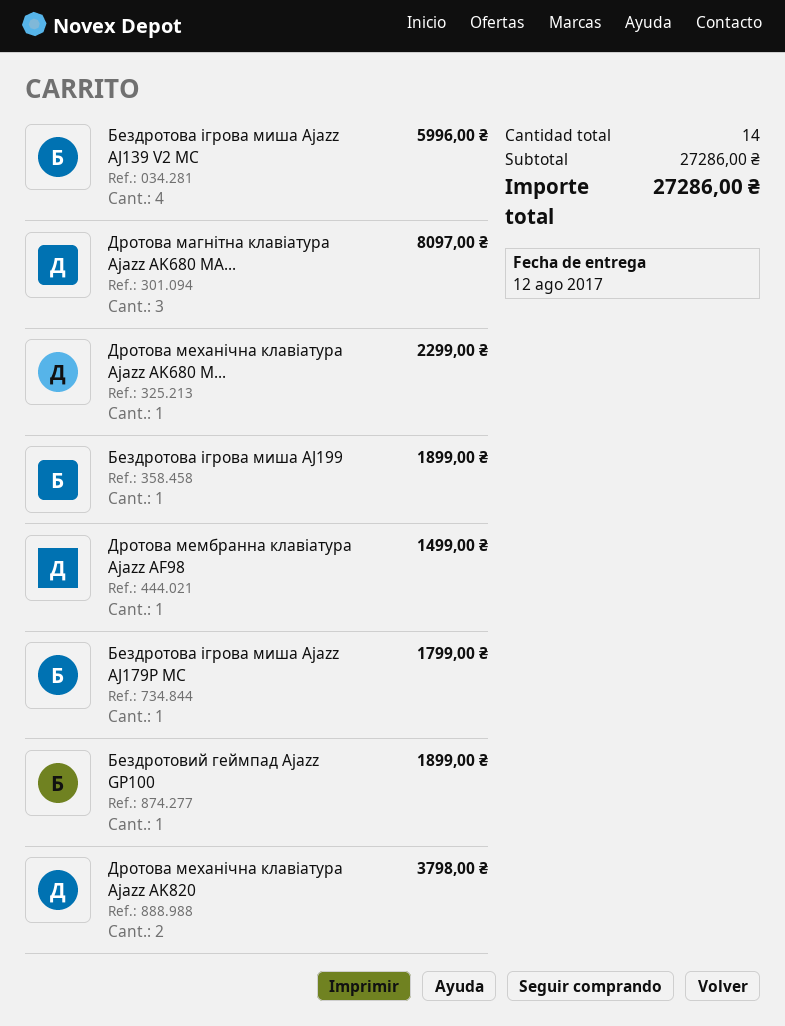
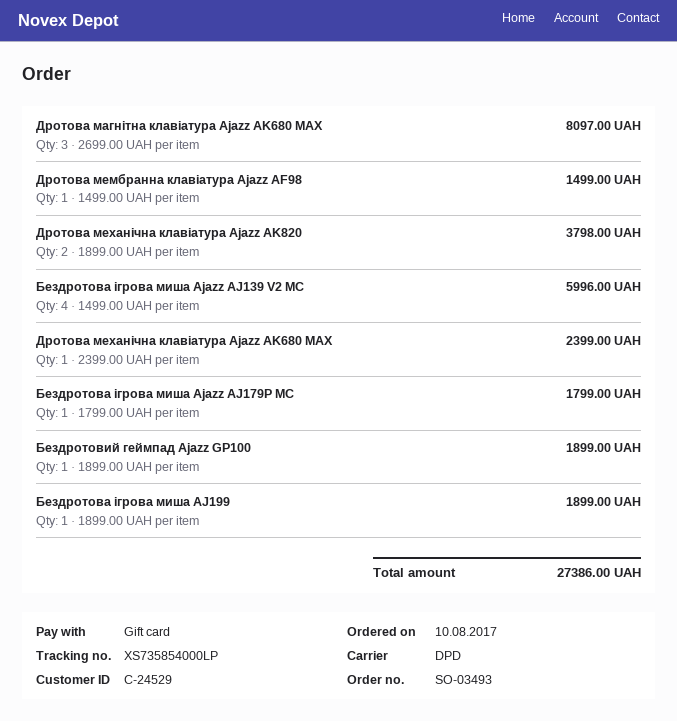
Дротова механічна клавіатура Ajazz AK680 M...: 1 for 2299.00 -> 1 for 2399.00
total: 27286.00 -> 27386.00

